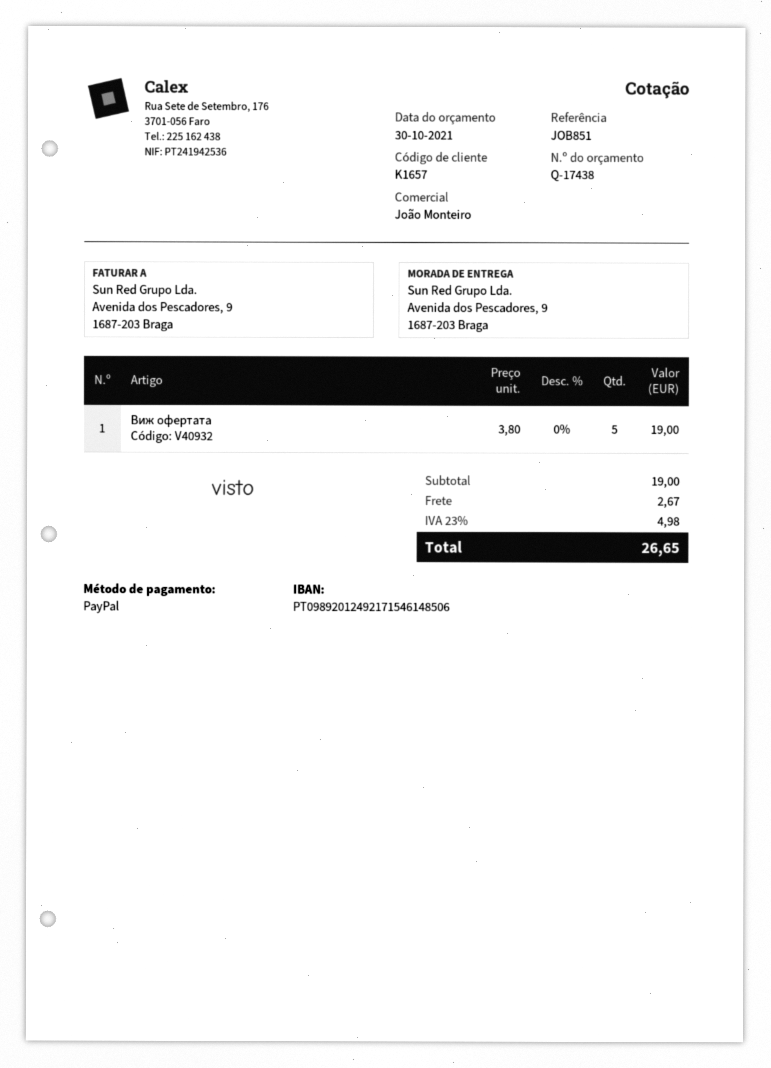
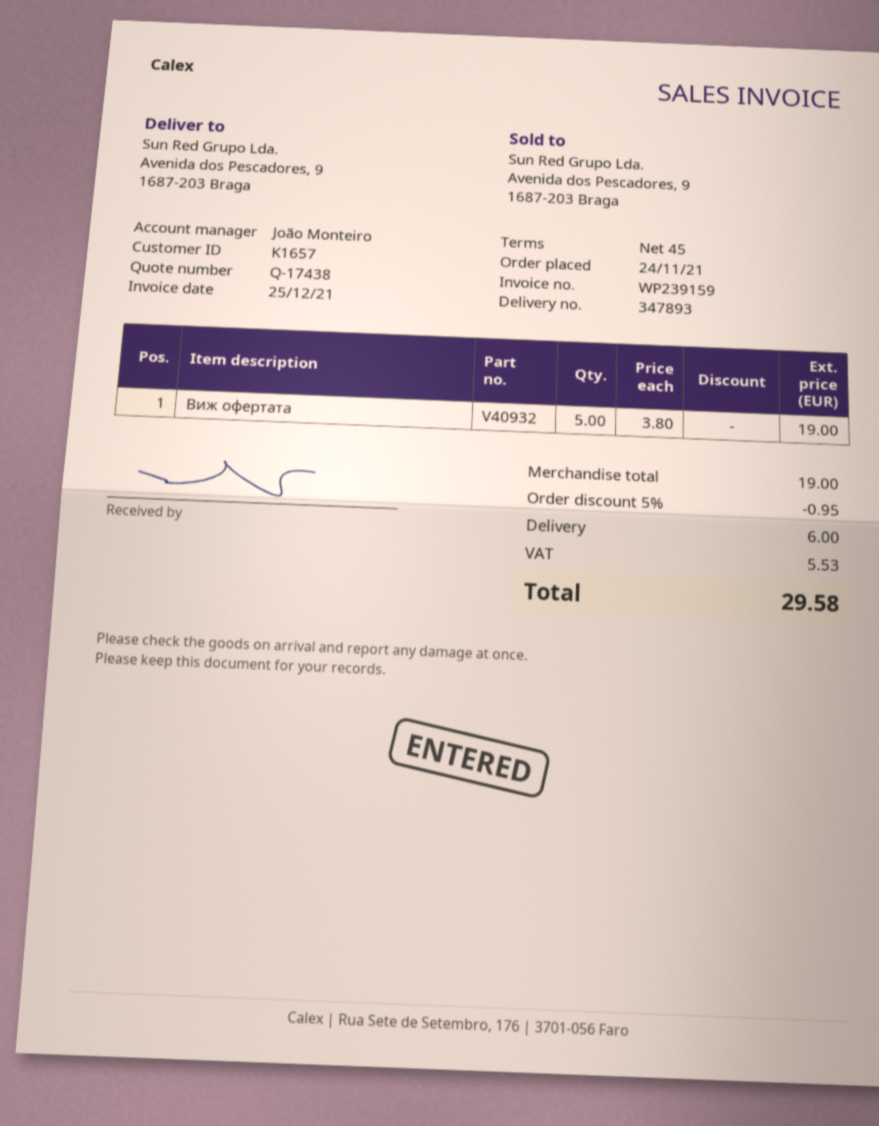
discount: none -> 5% = 0.95
shipping: 2.67 -> 6.00
tax: 4.98 -> 5.53
total: 26.65 -> 29.58

